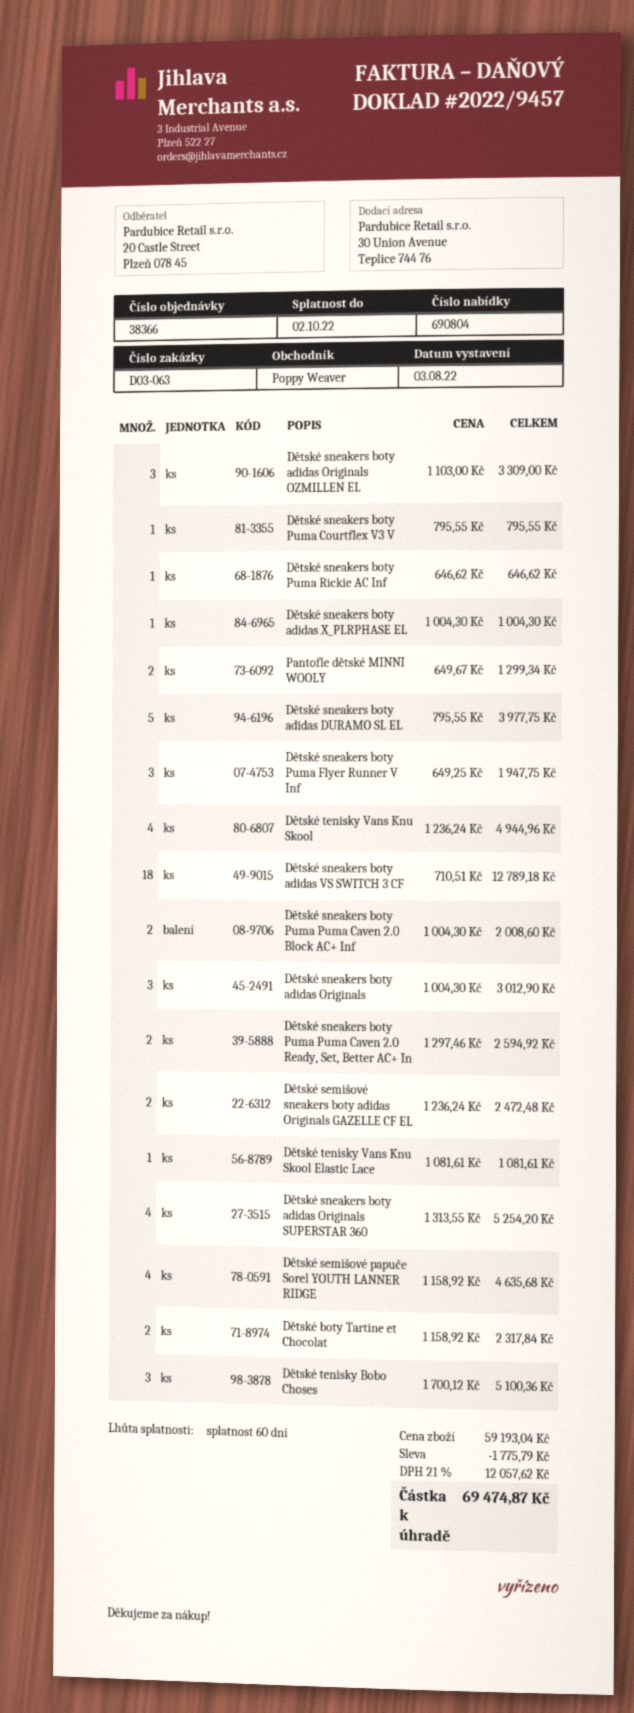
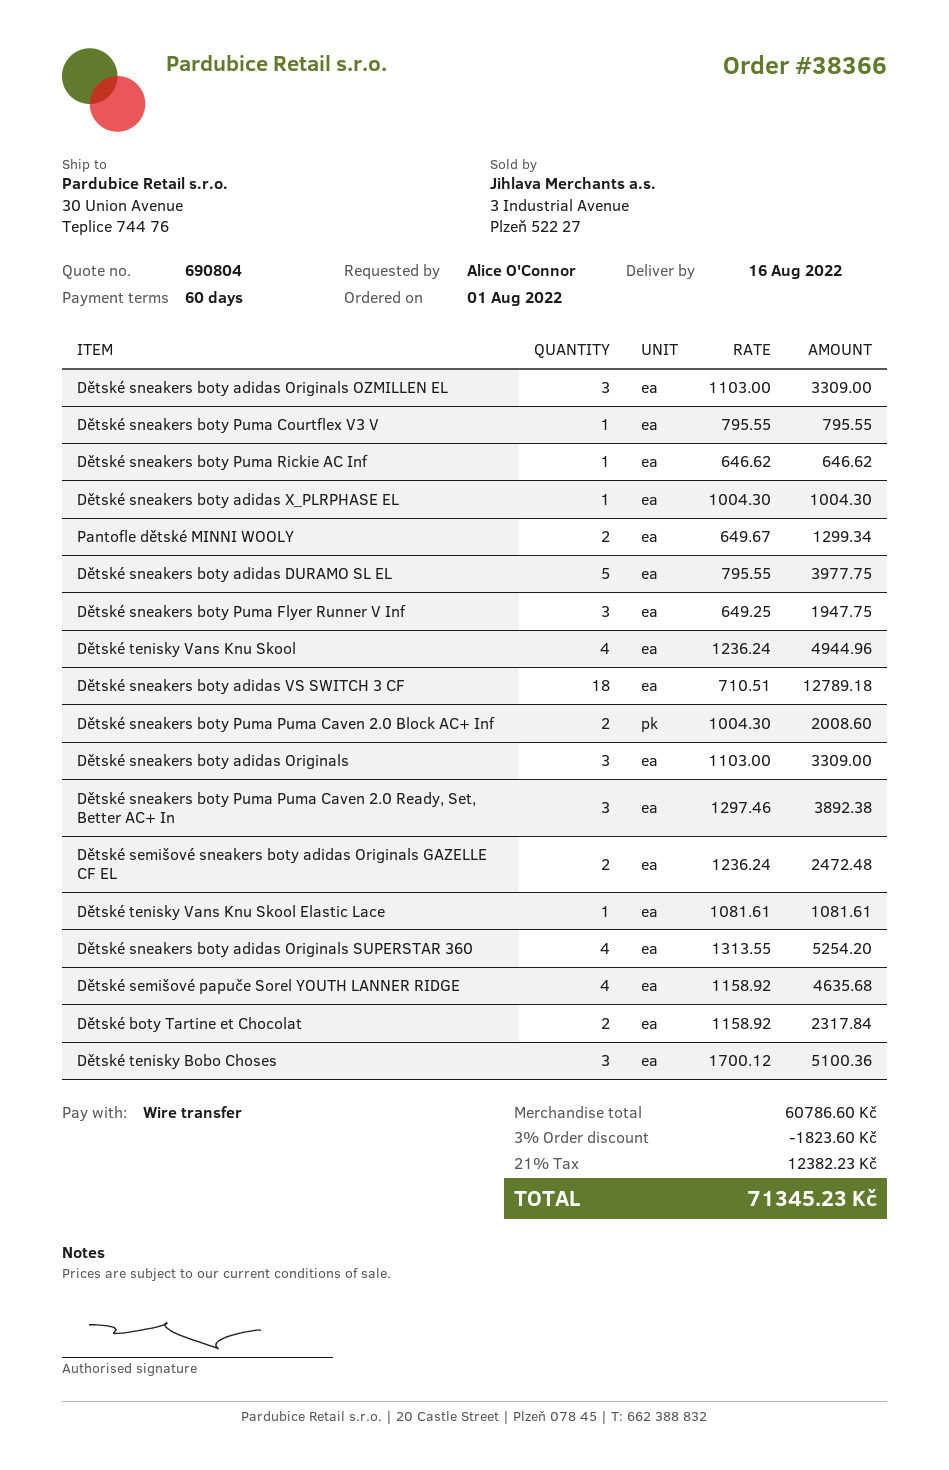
Dětské sneakers boty adidas Originals: 3 x 1004.30 = 3012.90 -> 3 x 1103.00 = 3309.00
Dětské sneakers boty Puma Puma Caven 2.0 Ready, Set, Better AC+ In: 2 x 1297.46 = 2594.92 -> 3 x 1297.46 = 3892.38
subtotal: 59193.04 -> 60786.60
discount: 1775.79 -> 1823.60
tax: 21% = 12057.62 -> 21% = 12382.23
total: 69474.87 -> 71345.23

